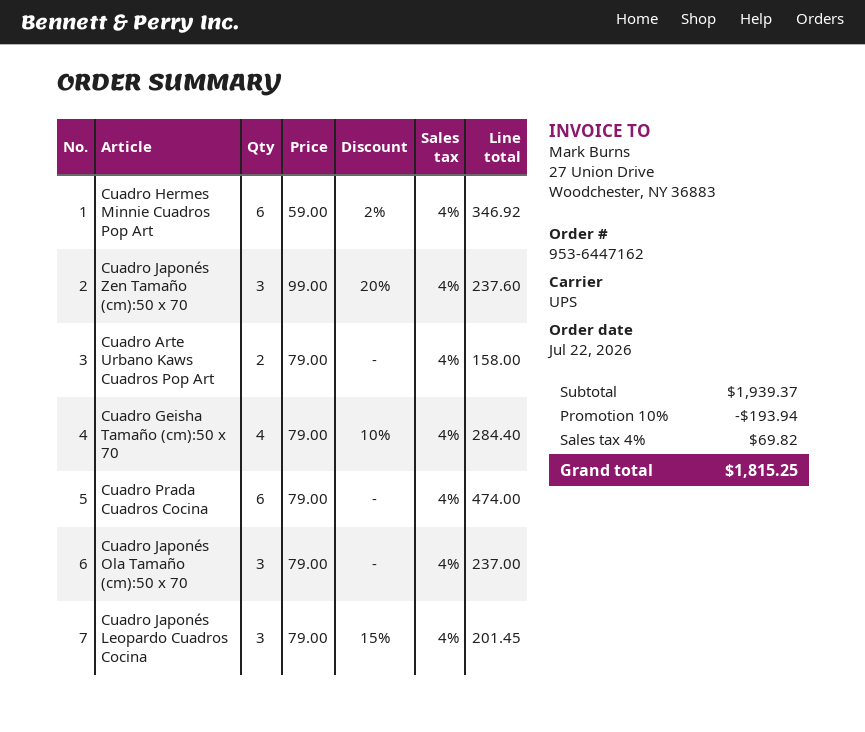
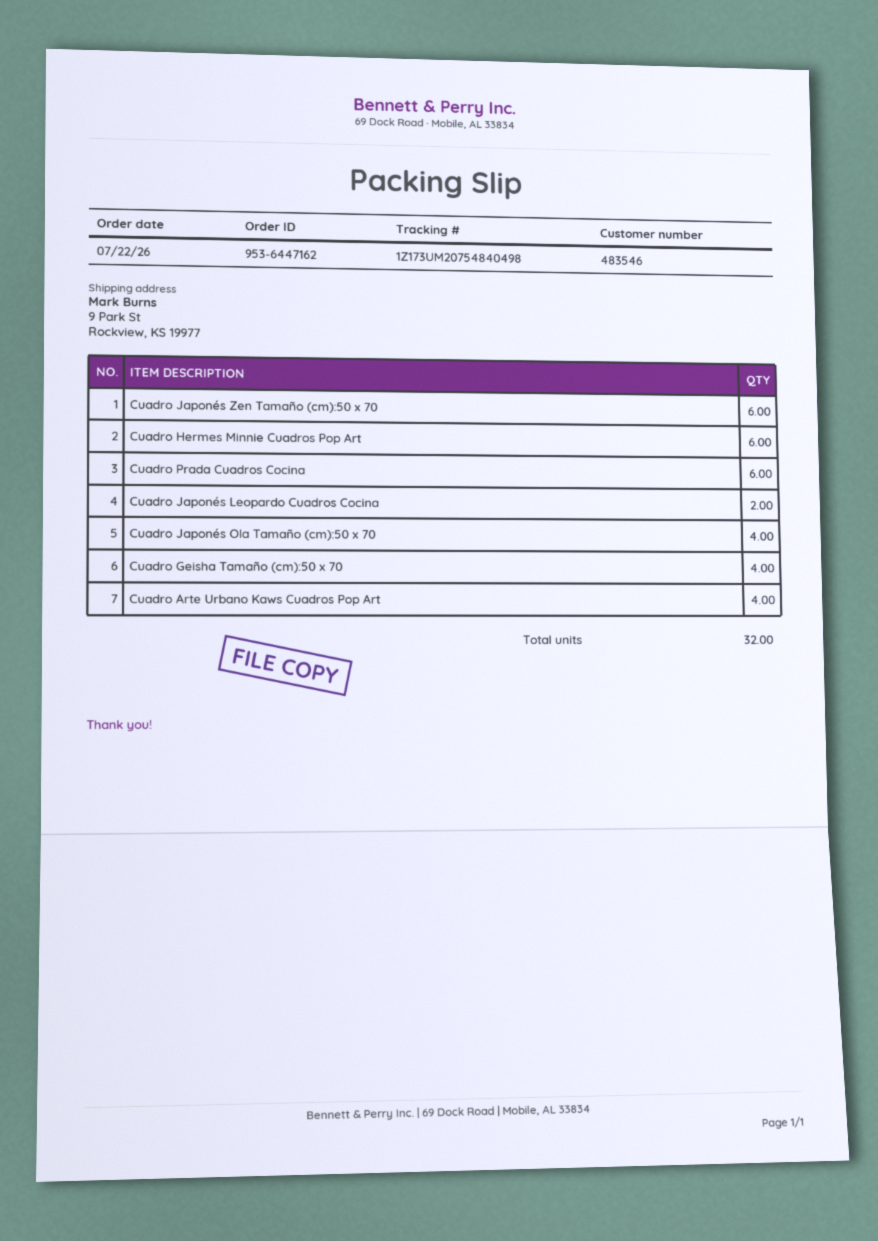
Cuadro Japonés Zen Tamaño (cm):50 x 70: 3 -> 6
Cuadro Arte Urbano Kaws Cuadros Pop Art: 2 -> 4
Cuadro Japonés Ola Tamaño (cm):50 x 70: 3 -> 4
Cuadro Japonés Leopardo Cuadros Cocina: 3 -> 2

